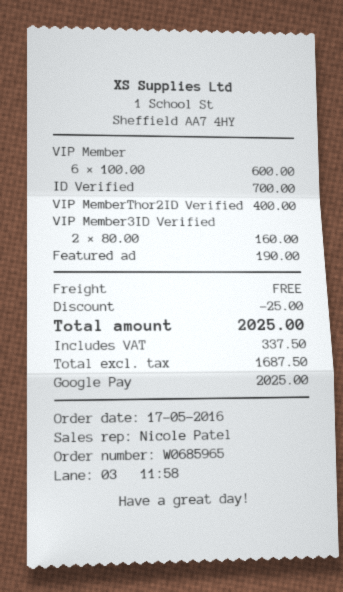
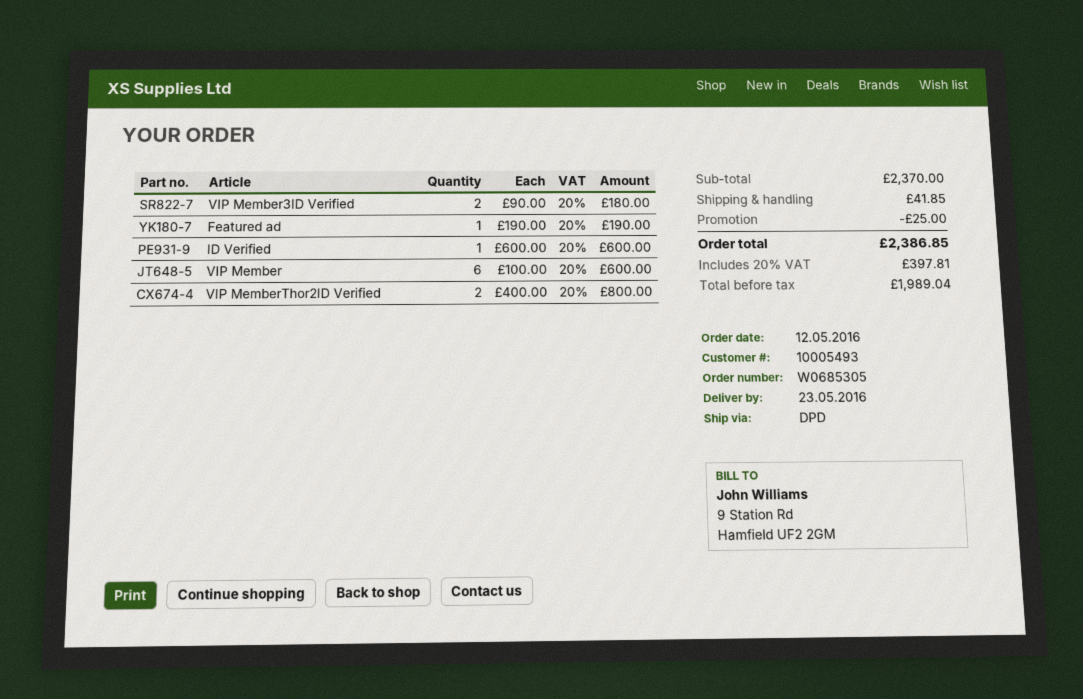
order number: W0685965 -> W0685305
order date: 2016-05-17 -> 2016-05-12
ID Verified: 1 x 700.00 = 700.00 -> 1 x 600.00 = 600.00
VIP MemberThor2ID Verified: 1 x 400.00 = 400.00 -> 2 x 400.00 = 800.00
VIP Member3ID Verified: 2 x 80.00 = 160.00 -> 2 x 90.00 = 180.00
shipping: 0.00 -> 41.85
net: 1687.50 -> 1989.04
tax: 337.50 -> 397.81
total: 2025.00 -> 2386.85

